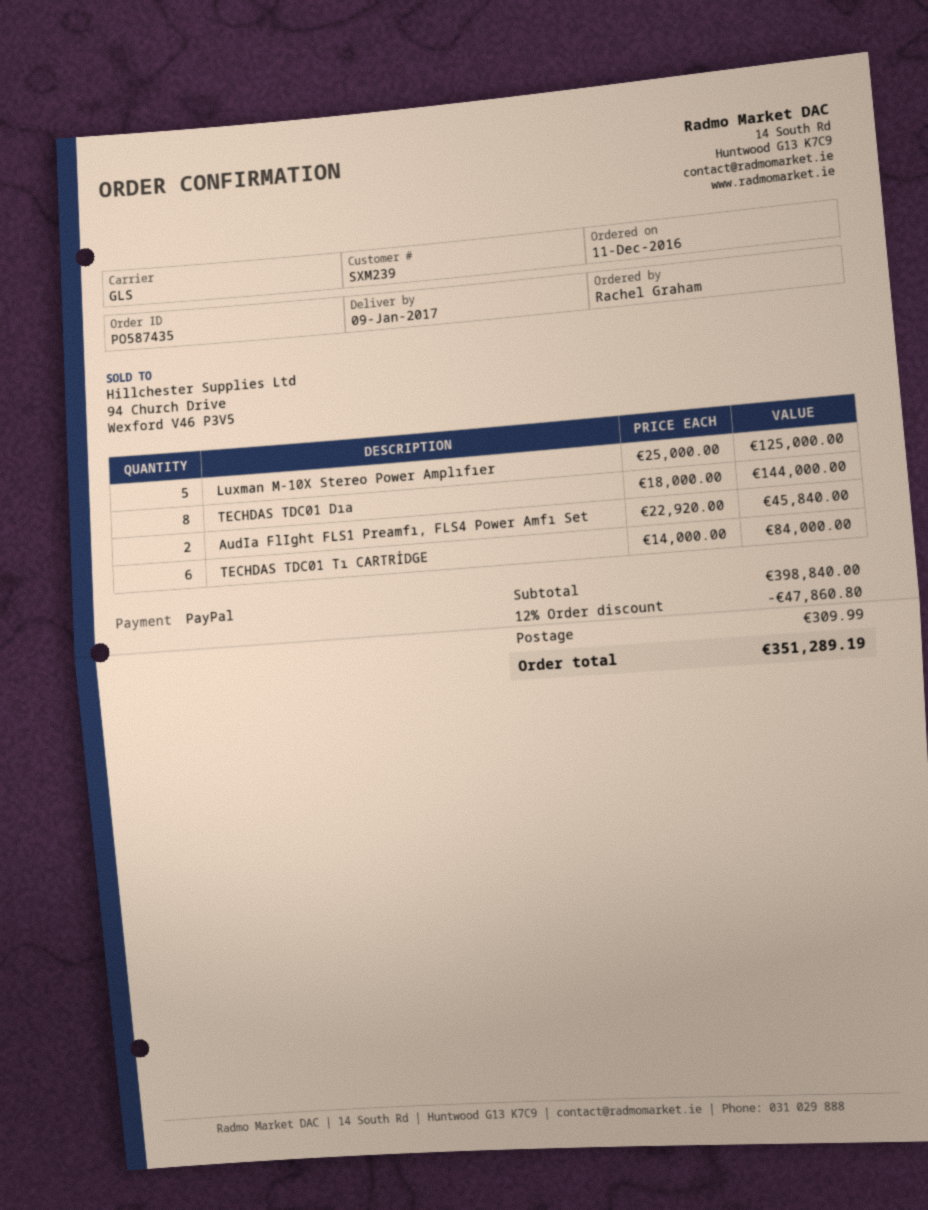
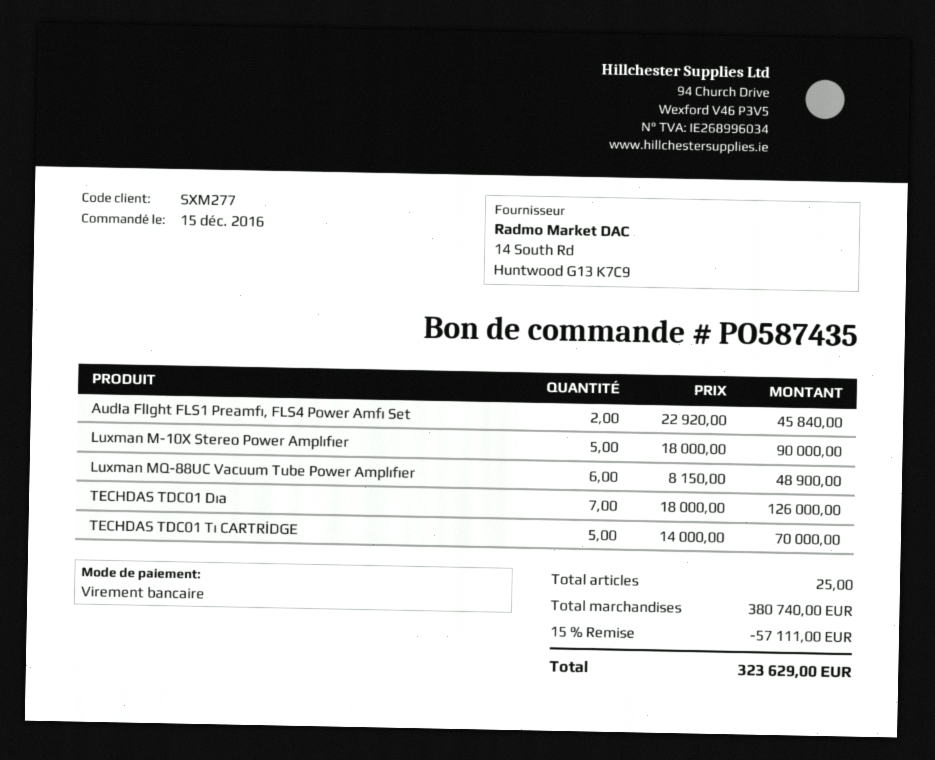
order date: 2016-12-11 -> 2016-12-15
customer number: SXM239 -> SXM277
payment method: PayPal -> bank transfer
Luxman M-10X Stereo Power Amplıfıer: 5 x 25000.00 = 125000.00 -> 5 x 18000.00 = 90000.00
TECHDAS TDC01 Dıa: 8 x 18000.00 = 144000.00 -> 7 x 18000.00 = 126000.00
TECHDAS TDC01 Tı CARTRİDGE: 6 x 14000.00 = 84000.00 -> 5 x 14000.00 = 70000.00
Luxman MQ-88UC Vacuum Tube Power Amplıfıer: none -> 6 x 8150.00 = 48900.00
subtotal: 398840.00 -> 380740.00
discount: 12% = 47860.80 -> 15% = 57111.00
shipping: 309.99 -> none
total: 351289.19 -> 323629.00

